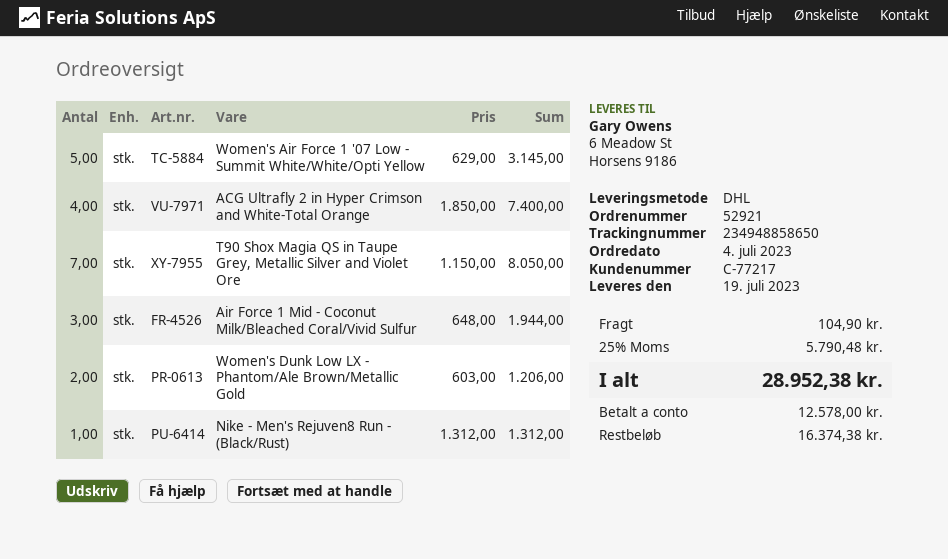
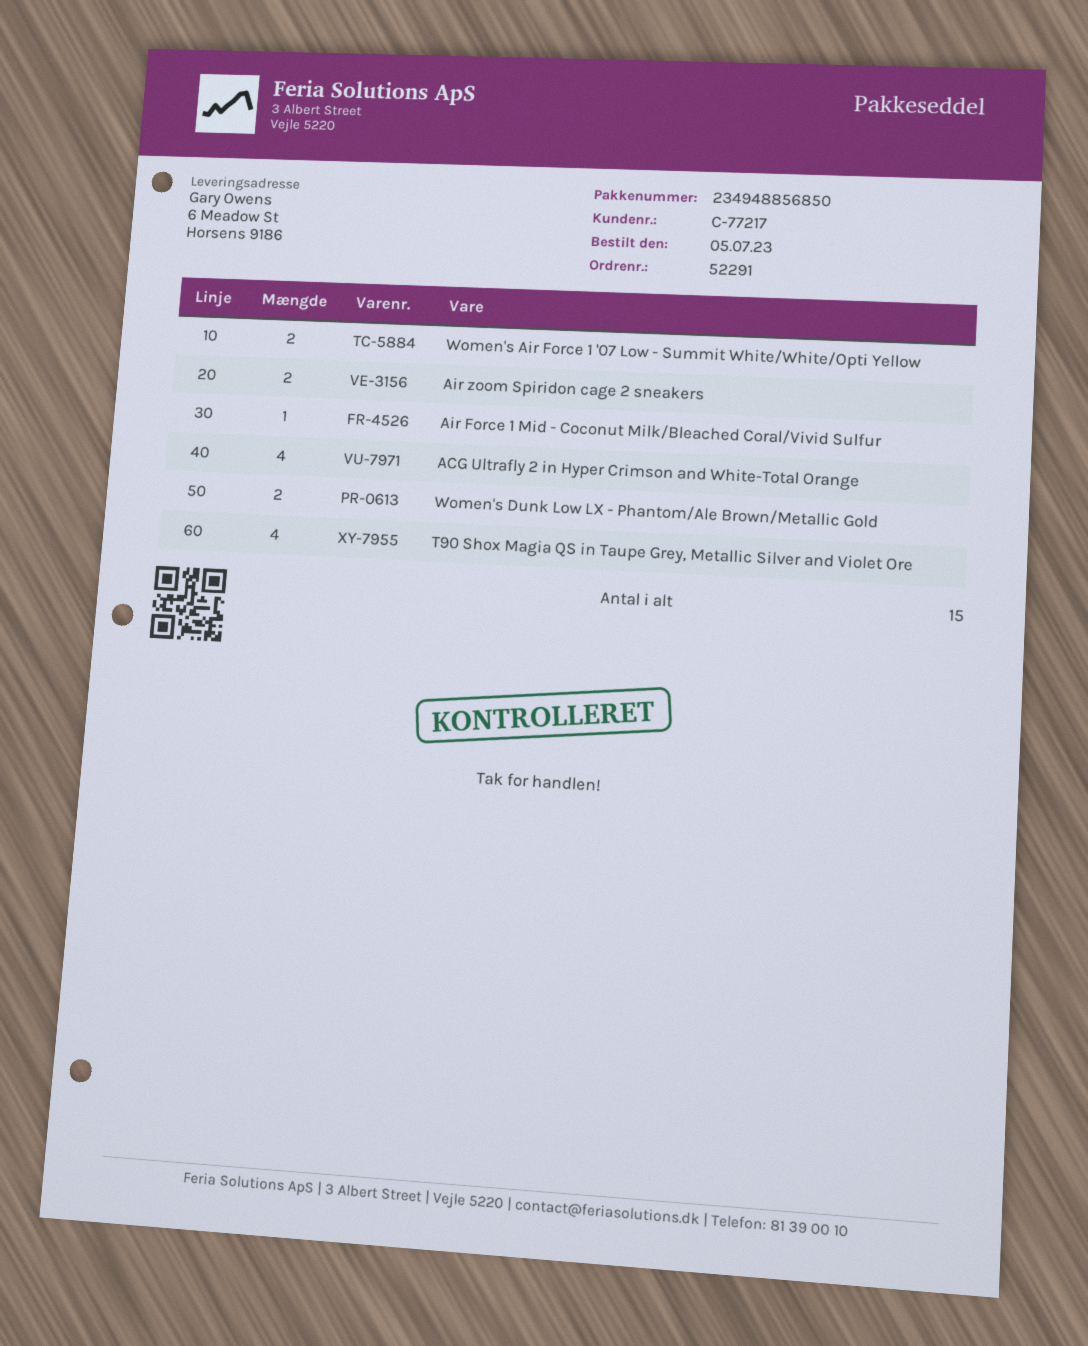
order number: 52921 -> 52291
order date: 2023-07-04 -> 2023-07-05
tracking number: 234948858650 -> 234948856850
Women's Air Force 1 '07 Low - Summit White/White/Opti Yellow: 5 -> 2
T90 Shox Magia QS in Taupe Grey, Metallic Silver and Violet Ore: 7 -> 4
Air Force 1 Mid - Coconut Milk/Bleached Coral/Vivid Sulfur: 3 -> 1
Nike - Men's Rejuven8 Run - (Black/Rust): 1 -> none
Air zoom Spiridon cage 2 sneakers: none -> 2

